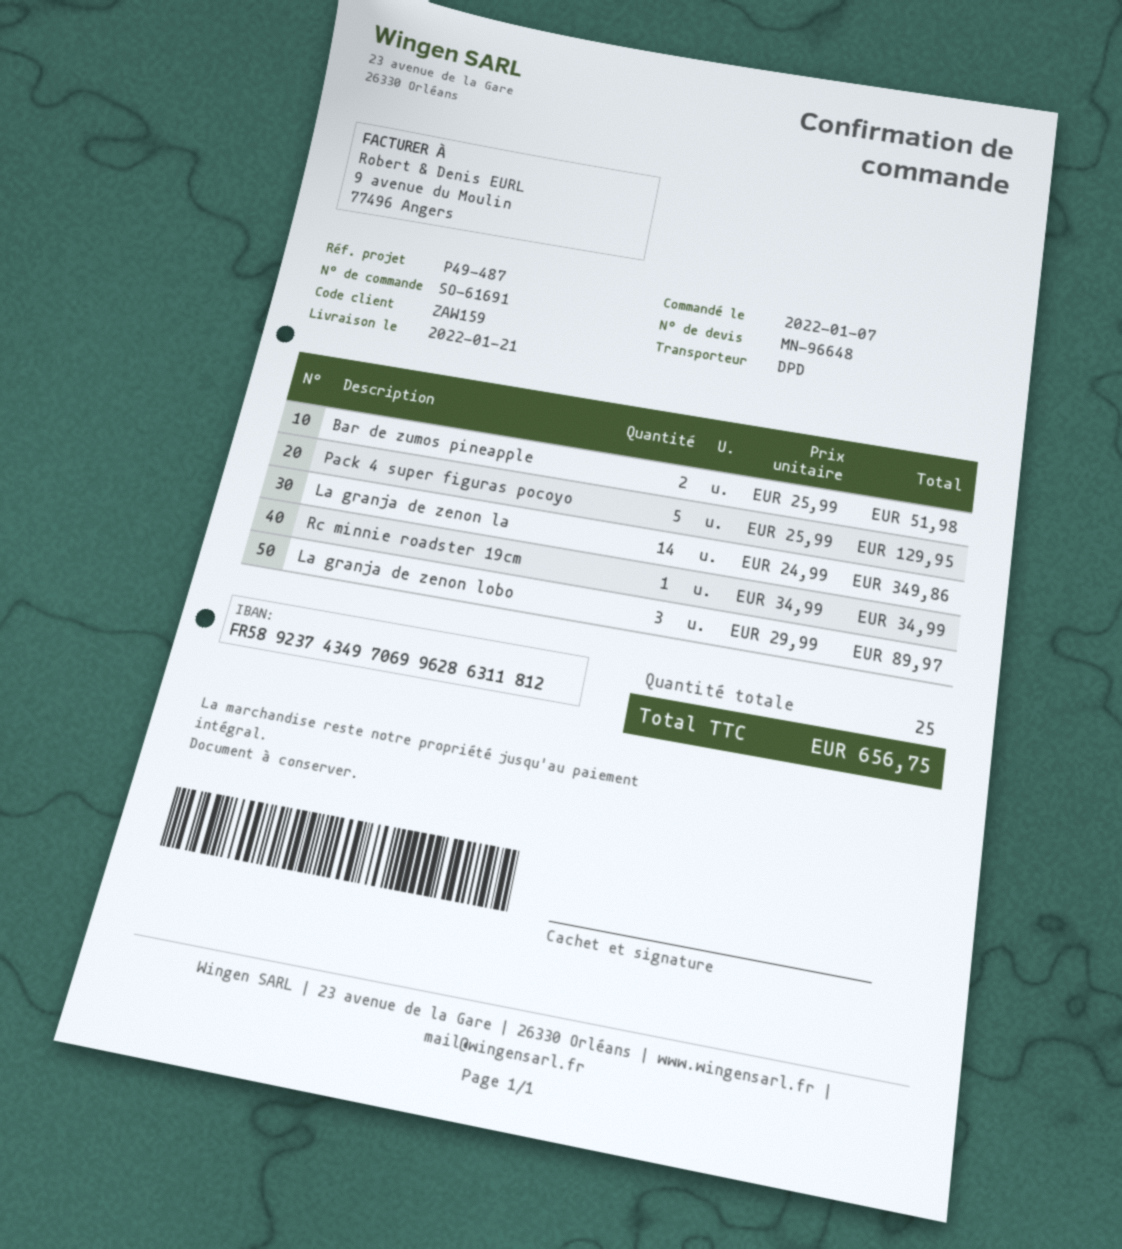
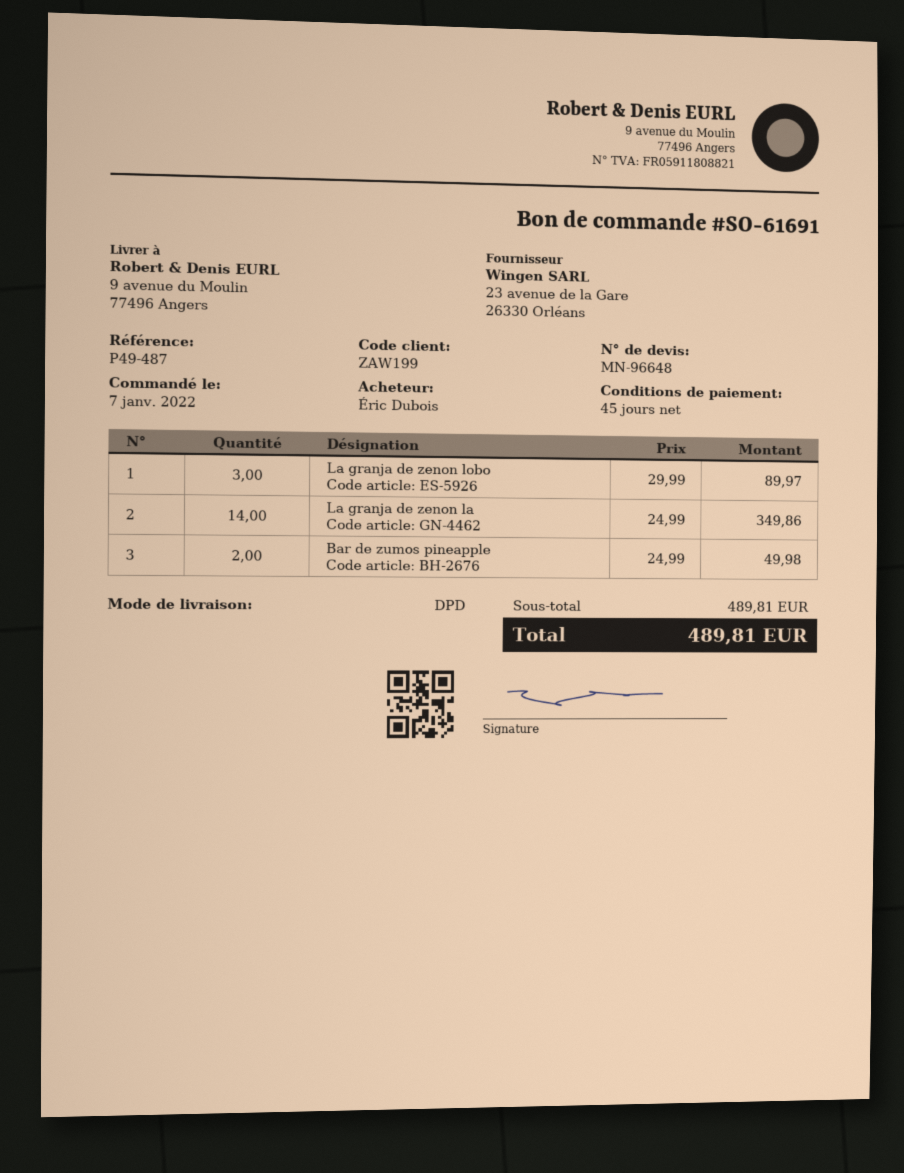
customer number: ZAW159 -> ZAW199
Bar de zumos pineapple: 2 x 25.99 = 51.98 -> 2 x 24.99 = 49.98
Pack 4 super figuras pocoyo: 5 x 25.99 = 129.95 -> none
Rc minnie roadster 19cm: 1 x 34.99 = 34.99 -> none
total: 656.75 -> 489.81

